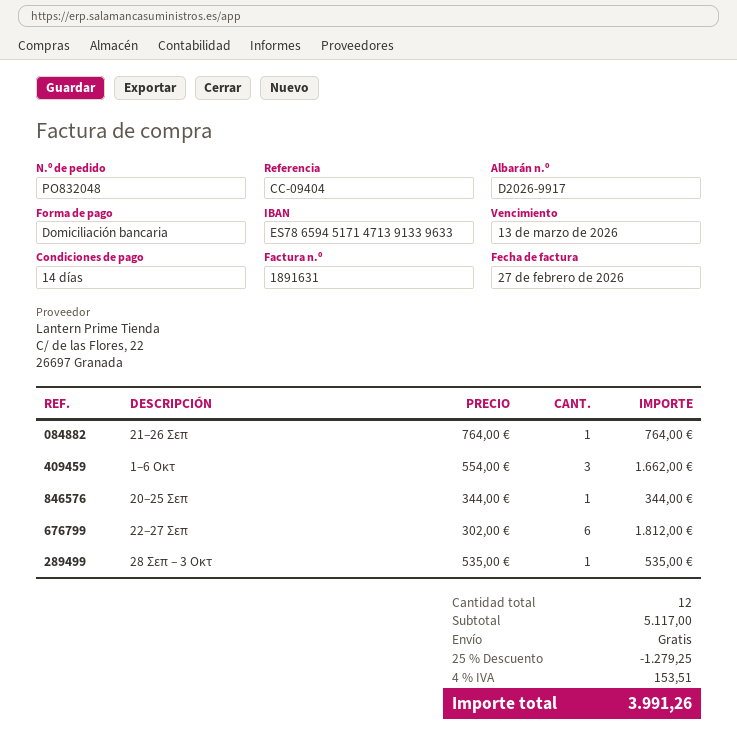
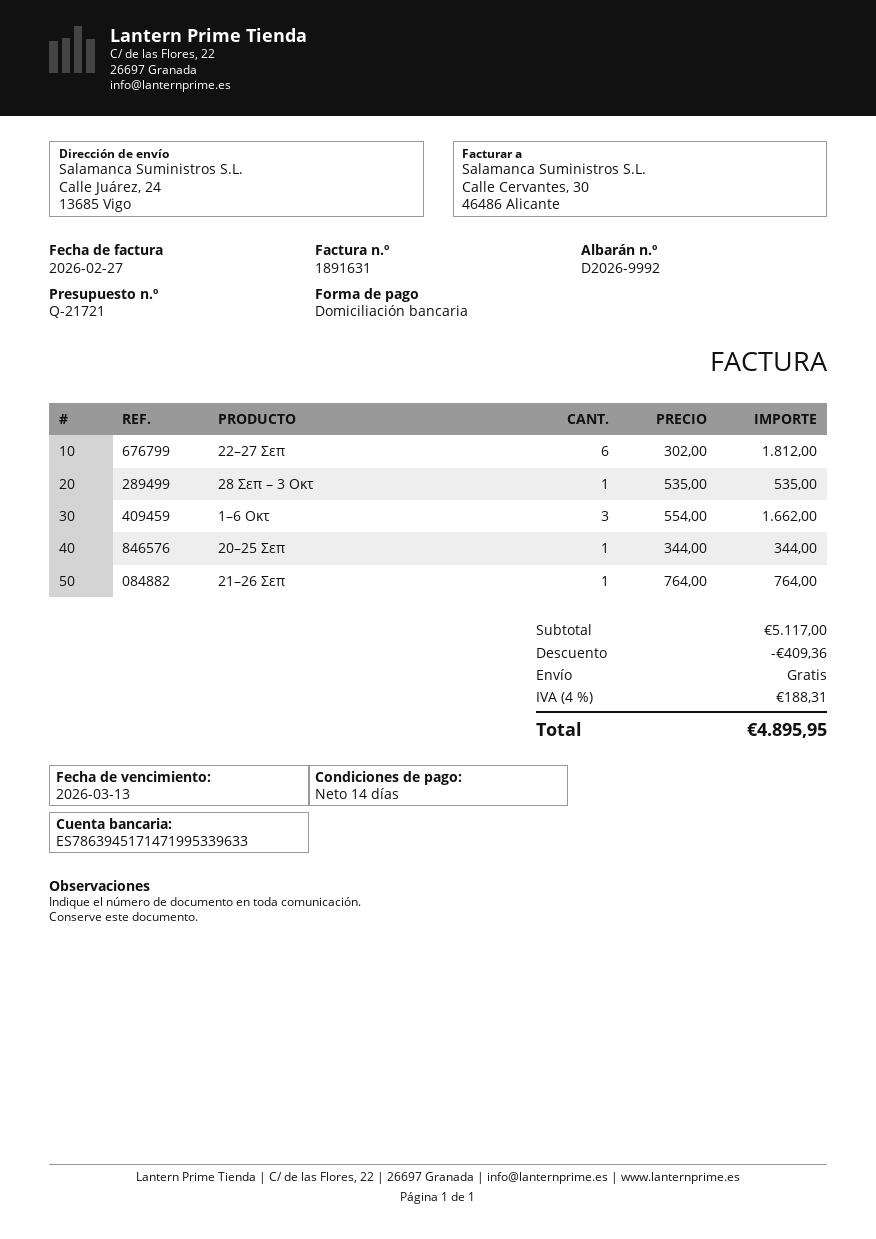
delivery note number: D2026-9917 -> D2026-9992
bank account: ES7865945171471391339633 -> ES7863945171471995339633
discount: 1279.25 -> 409.36
tax: 4% = 153.51 -> 4% = 188.31
total: 3991.26 -> 4895.95

